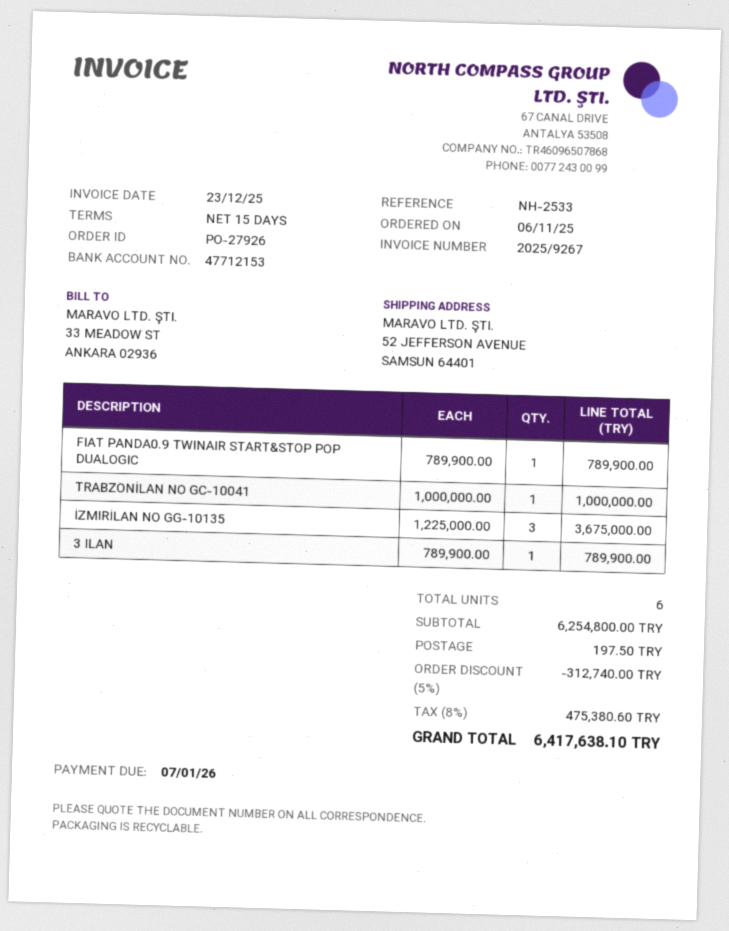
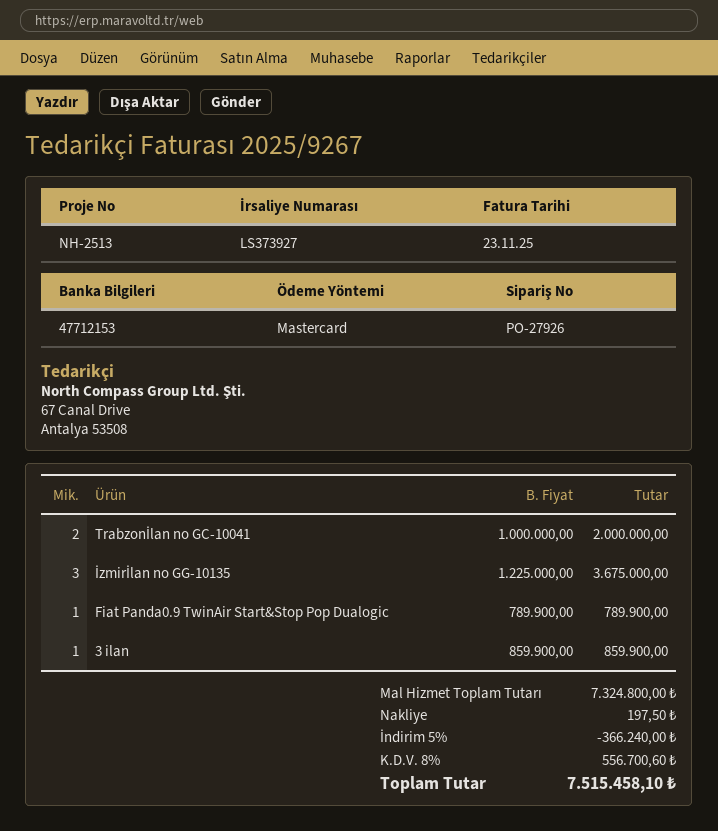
invoice date: 2025-12-23 -> 2025-11-23
reference: NH-2533 -> NH-2513
TRABZONİLAN NO GC-10041: 1 x 1000000.00 = 1000000.00 -> 2 x 1000000.00 = 2000000.00
3 ILAN: 1 x 789900.00 = 789900.00 -> 1 x 859900.00 = 859900.00
subtotal: 6254800.00 -> 7324800.00
discount: 5% = 312740.00 -> 5% = 366240.00
tax: 8% = 475380.60 -> 8% = 556700.60
total: 6417638.10 -> 7515458.10

